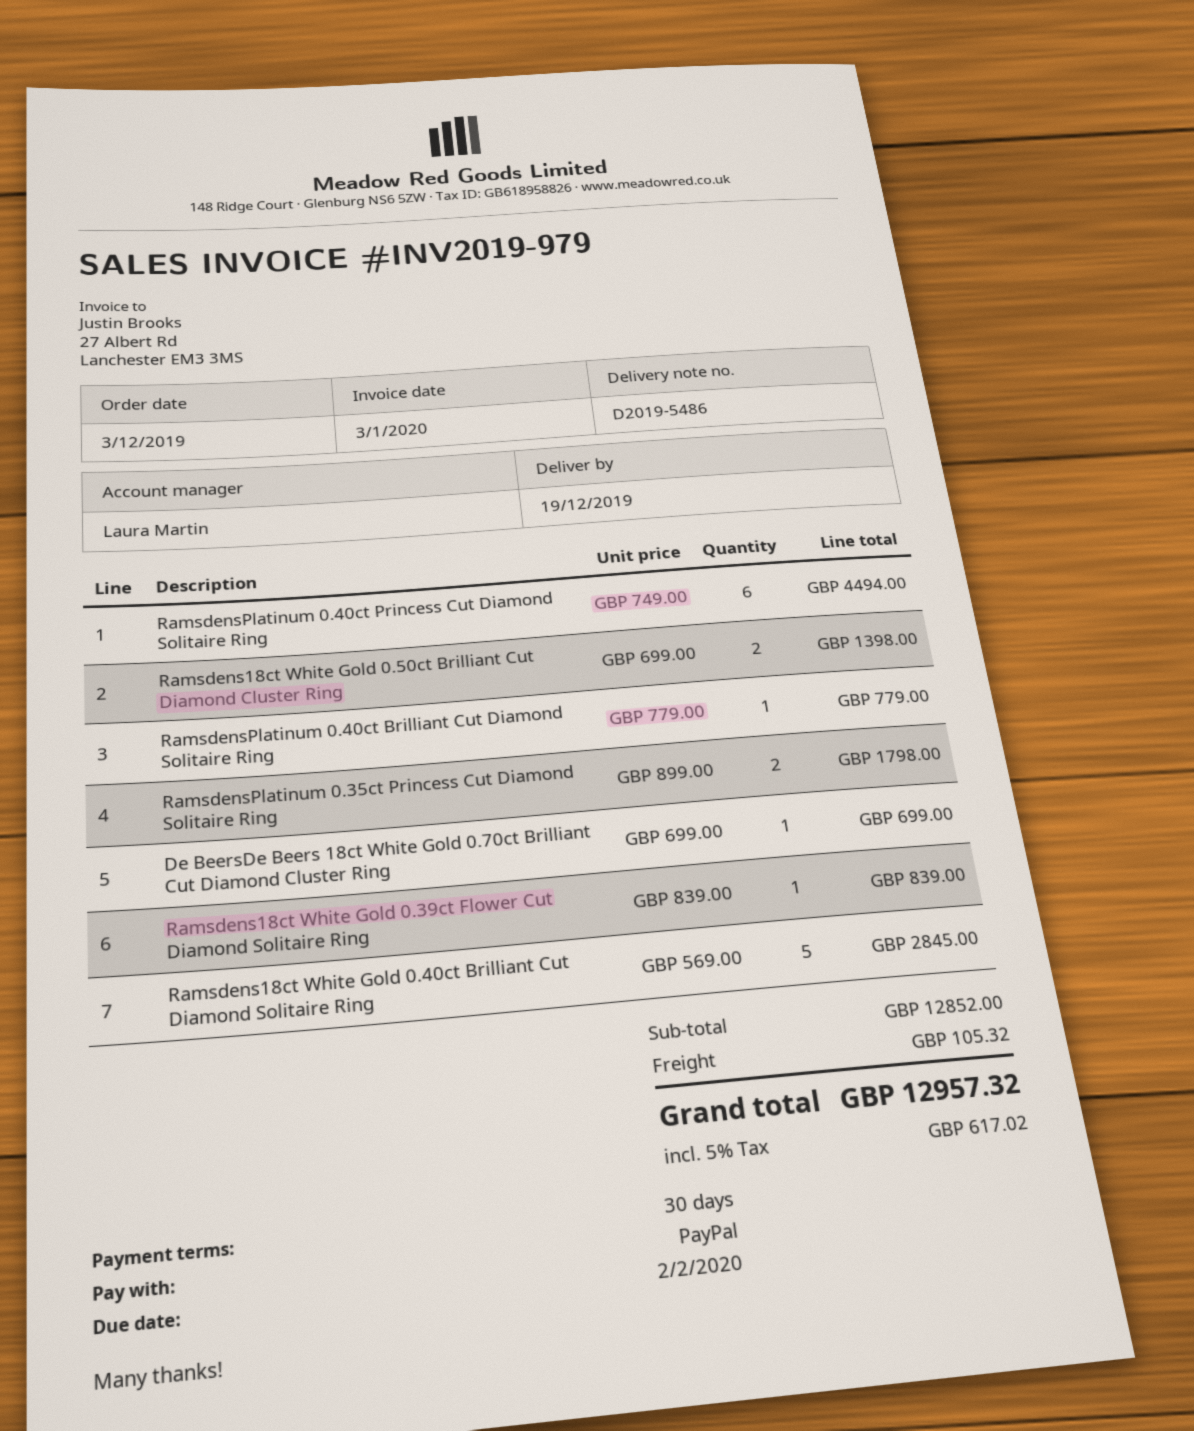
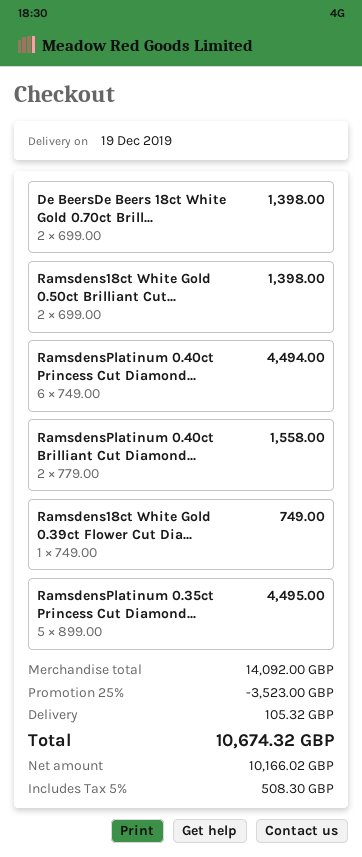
RamsdensPlatinum 0.40ct Brilliant Cut Diamond Solitaire Ring: 1 x 779.00 = 779.00 -> 2 x 779.00 = 1558.00
RamsdensPlatinum 0.35ct Princess Cut Diamond Solitaire Ring: 2 x 899.00 = 1798.00 -> 5 x 899.00 = 4495.00
De BeersDe Beers 18ct White Gold 0.70ct Brilliant Cut Diamond Cluster Ring: 1 x 699.00 = 699.00 -> 2 x 699.00 = 1398.00
Ramsdens18ct White Gold 0.39ct Flower Cut Diamond Solitaire Ring: 1 x 839.00 = 839.00 -> 1 x 749.00 = 749.00
Ramsdens18ct White Gold 0.40ct Brilliant Cut Diamond Solitaire Ring: 5 x 569.00 = 2845.00 -> none
subtotal: 12852.00 -> 14092.00
discount: none -> 25% = 3523.00
tax: 5% = 617.02 -> 5% = 508.30
total: 12957.32 -> 10674.32

